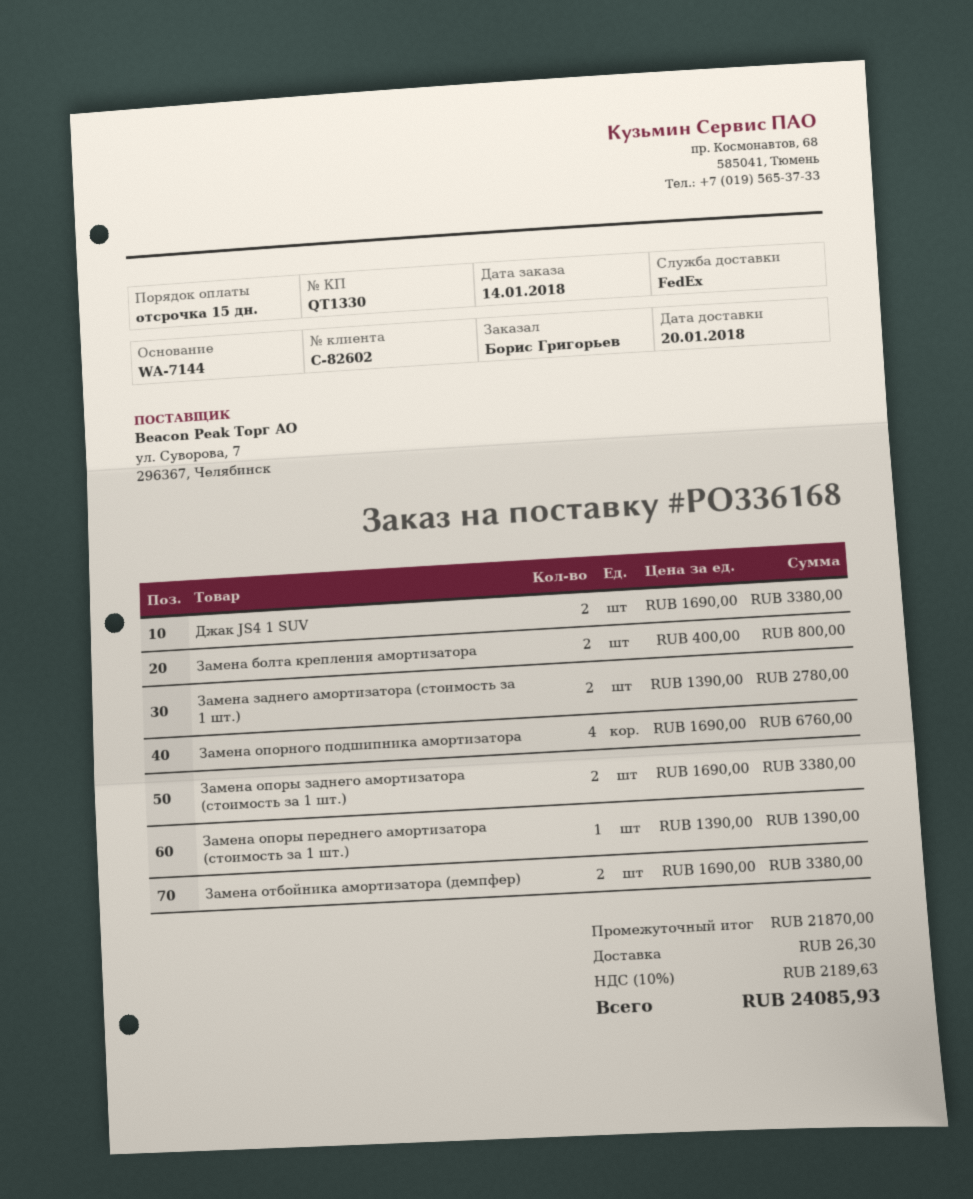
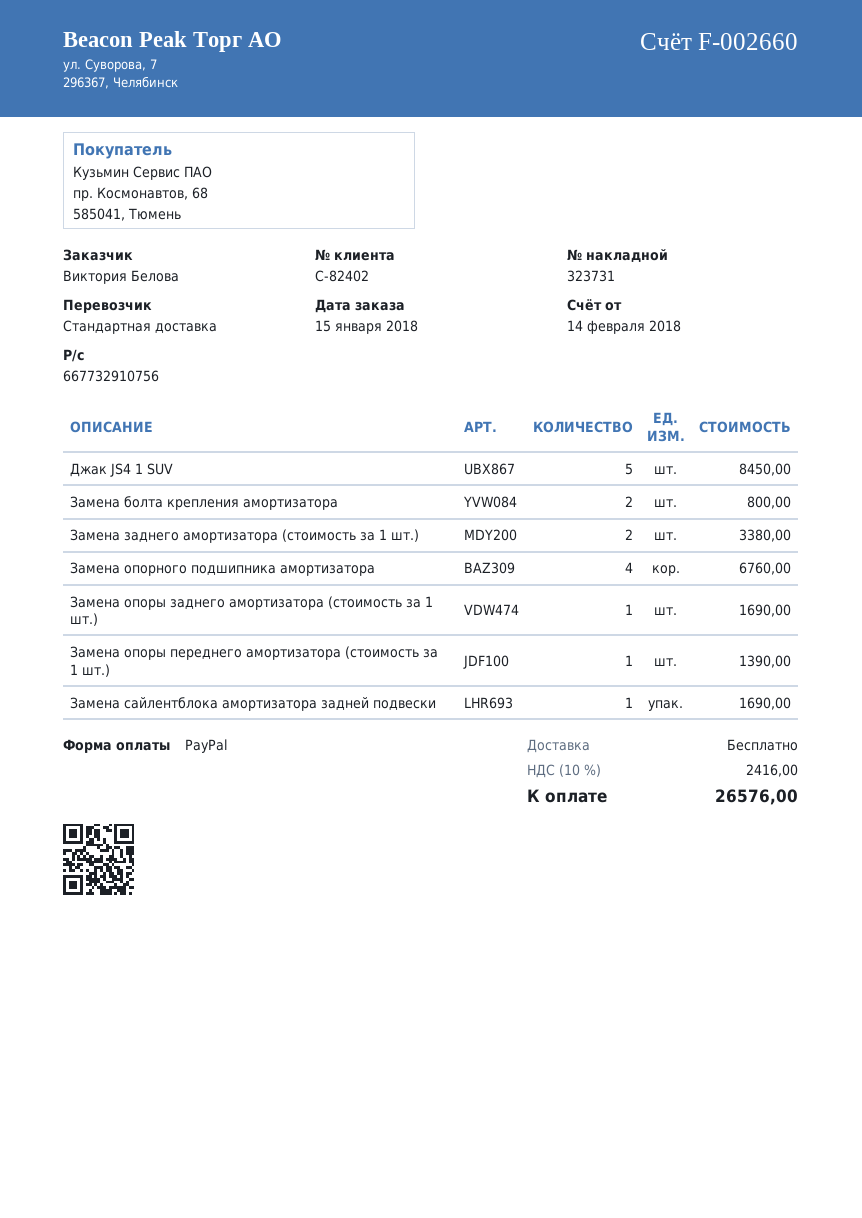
order date: 2018-01-14 -> 2018-01-15
customer number: C-82602 -> C-82402
ordered by: Борис Григорьев -> Виктория Белова
shipping method: FedEx -> standard
Джак JS4 1 SUV: 2 for 3380.00 -> 5 for 8450.00
Замена заднего амортизатора (стоимость за 1 шт.): 2 for 2780.00 -> 2 for 3380.00
Замена опоры заднего амортизатора (стоимость за 1 шт.): 2 for 3380.00 -> 1 for 1690.00
Замена отбойника амортизатора (демпфер): 2 for 3380.00 -> none
Замена сайлентблока амортизатора задней подвески: none -> 1 for 1690.00
shipping: 26.30 -> 0.00
tax: 10% = 2189.63 -> 10% = 2416.00
total: 24085.93 -> 26576.00

